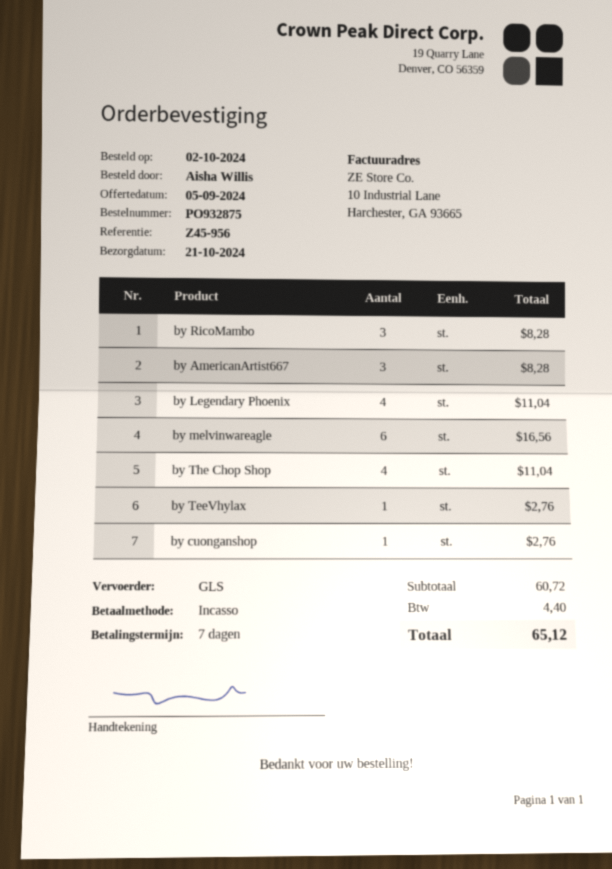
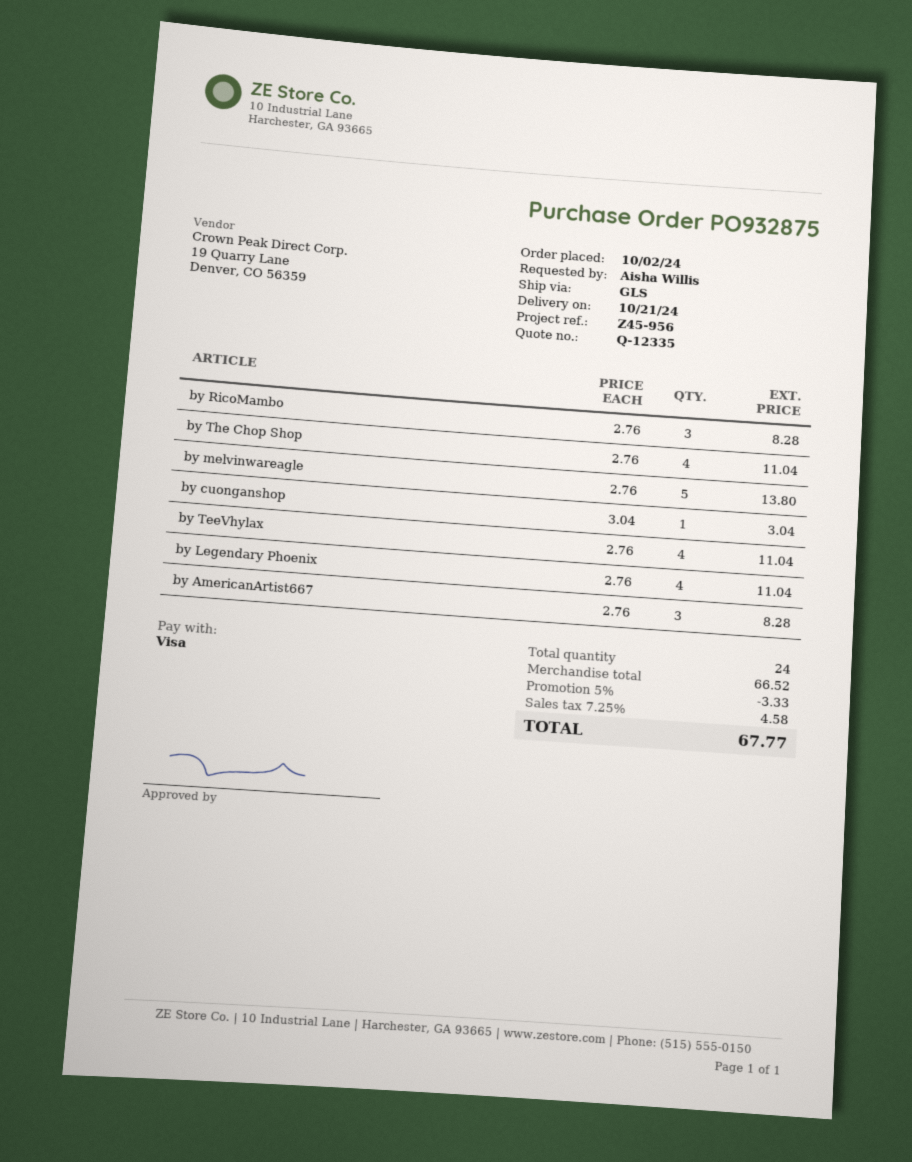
payment method: direct debit -> Visa
by melvinwareagle: 6 for 16.56 -> 5 for 13.80
by TeeVhylax: 1 for 2.76 -> 4 for 11.04
by cuonganshop: 1 for 2.76 -> 1 for 3.04
subtotal: 60.72 -> 66.52
discount: none -> 5% = 3.33
tax: 4.40 -> 4.58
total: 65.12 -> 67.77

